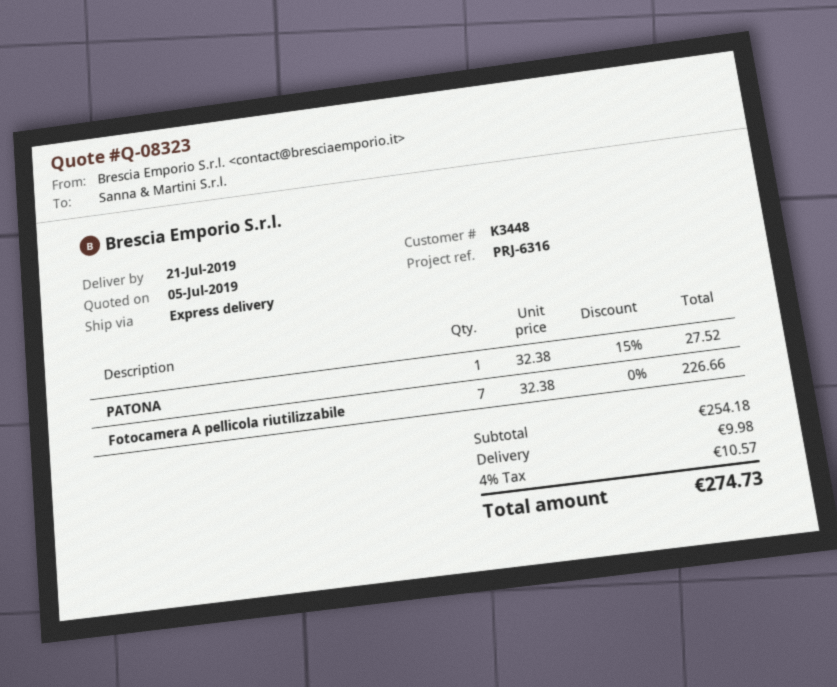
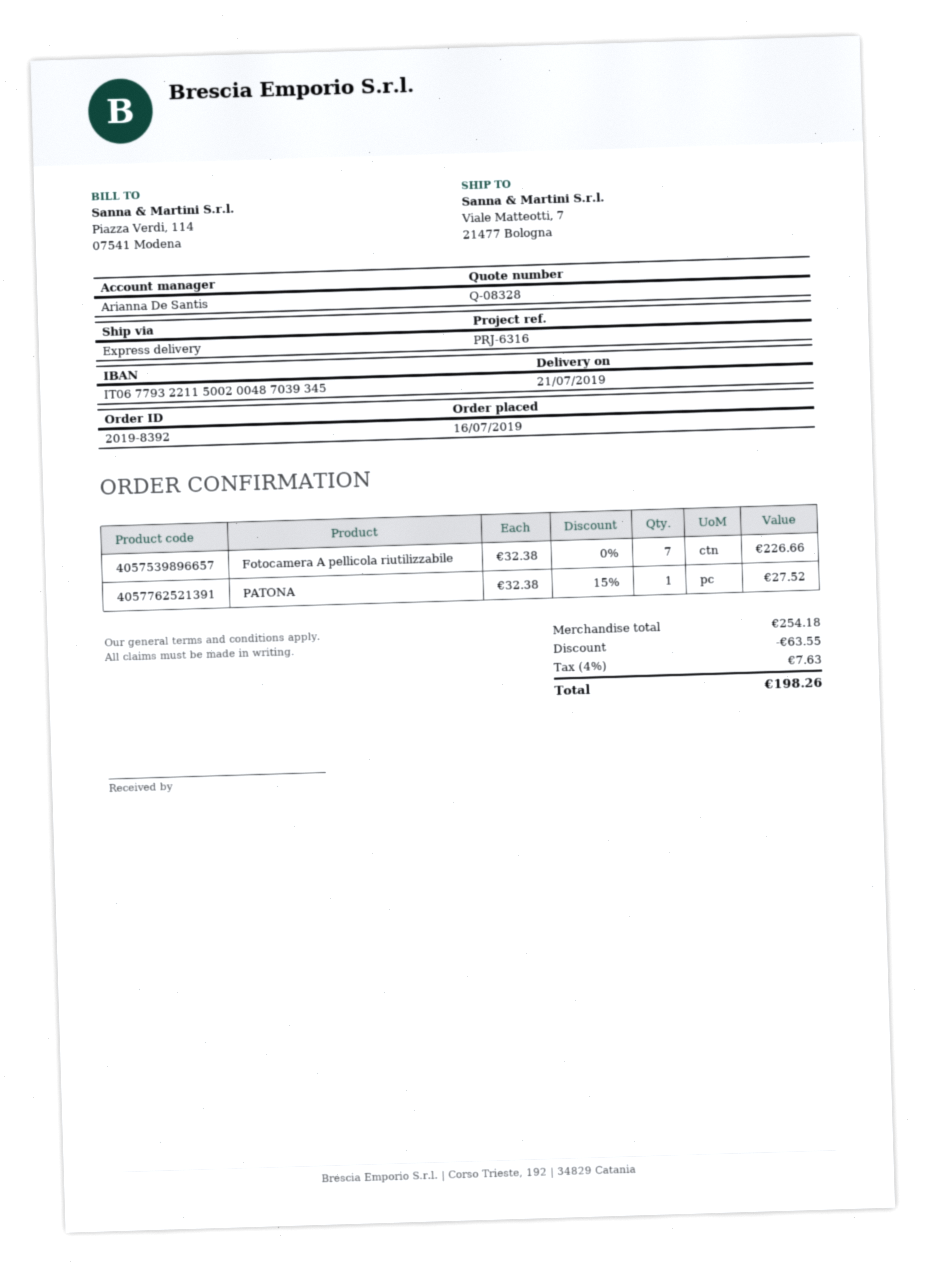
quote number: Q-08323 -> Q-08328
discount: none -> 63.55
shipping: 9.98 -> none
tax: 4% = 10.57 -> 4% = 7.63
total: 274.73 -> 198.26

